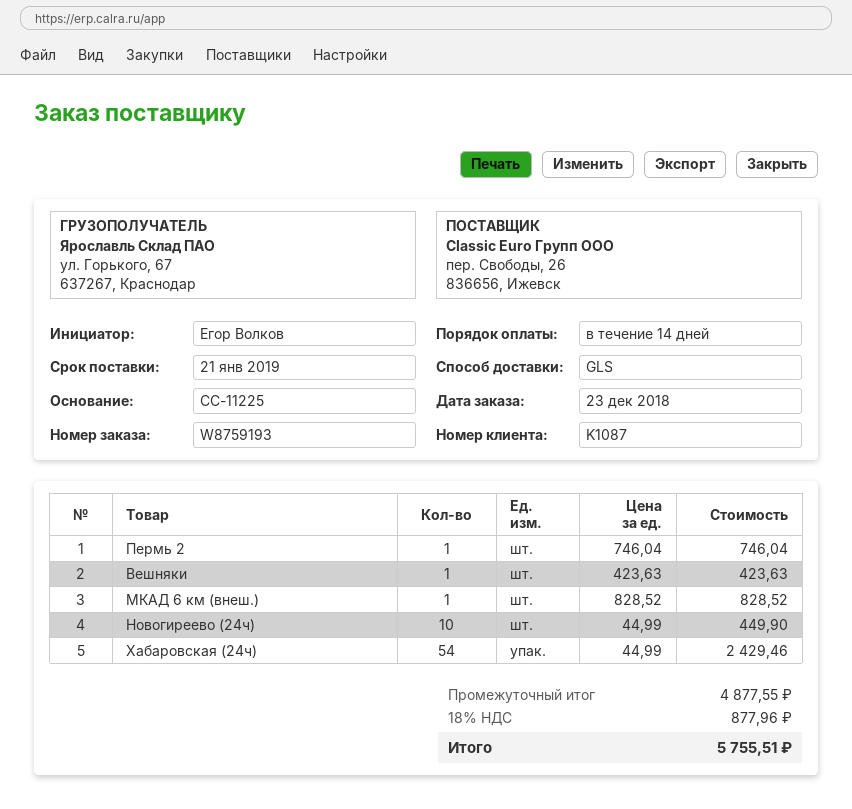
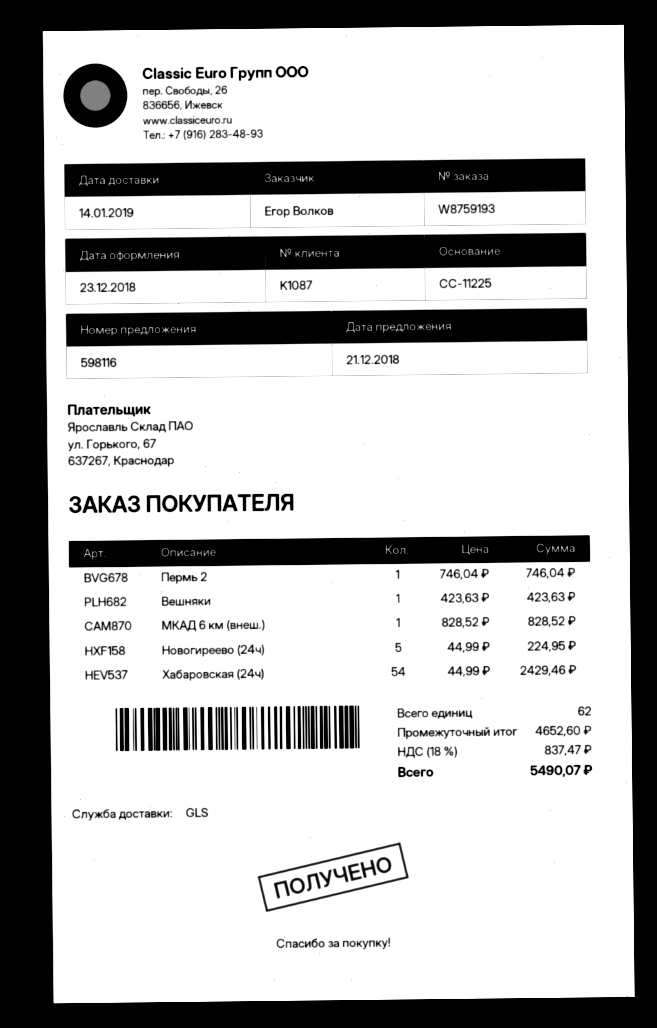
delivery date: 2019-01-21 -> 2019-01-14
Новогиреево (24ч): 10 x 44.99 = 449.90 -> 5 x 44.99 = 224.95
subtotal: 4877.55 -> 4652.60
tax: 18% = 877.96 -> 18% = 837.47
total: 5755.51 -> 5490.07

